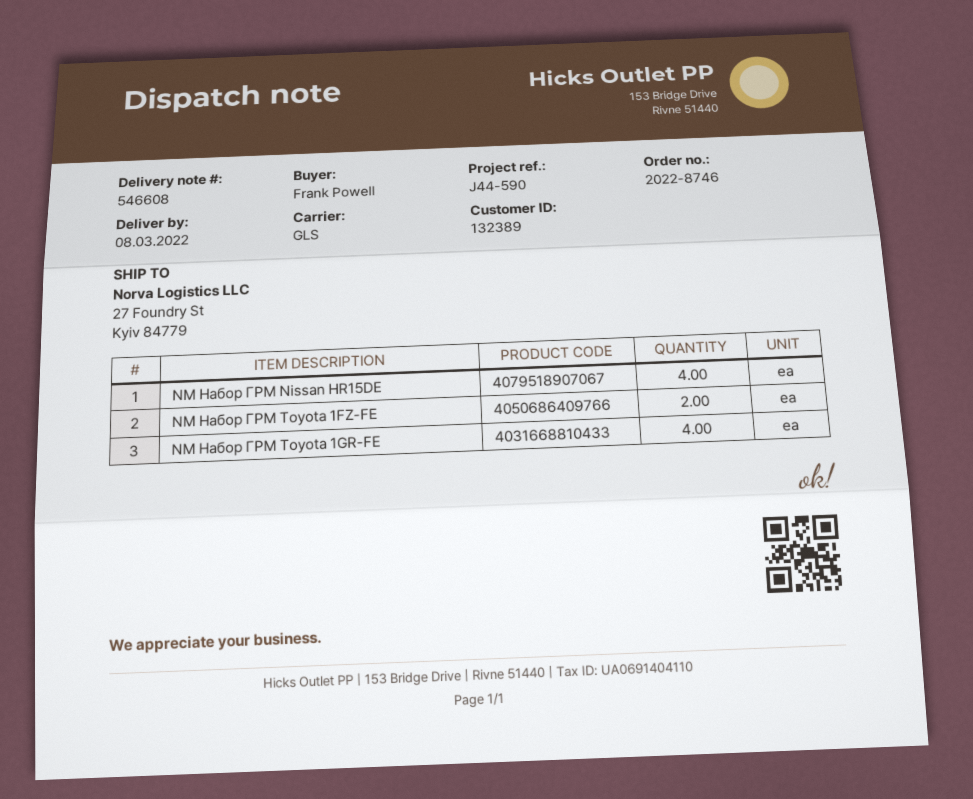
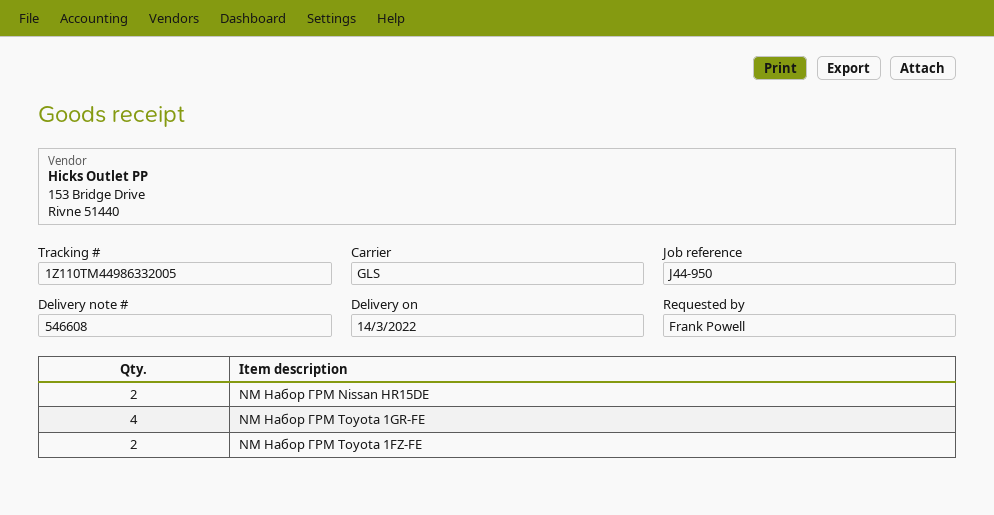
delivery date: 2022-03-08 -> 2022-03-14
reference: J44-590 -> J44-950
NM Набор ГРМ Nissan HR15DE: 4 -> 2

